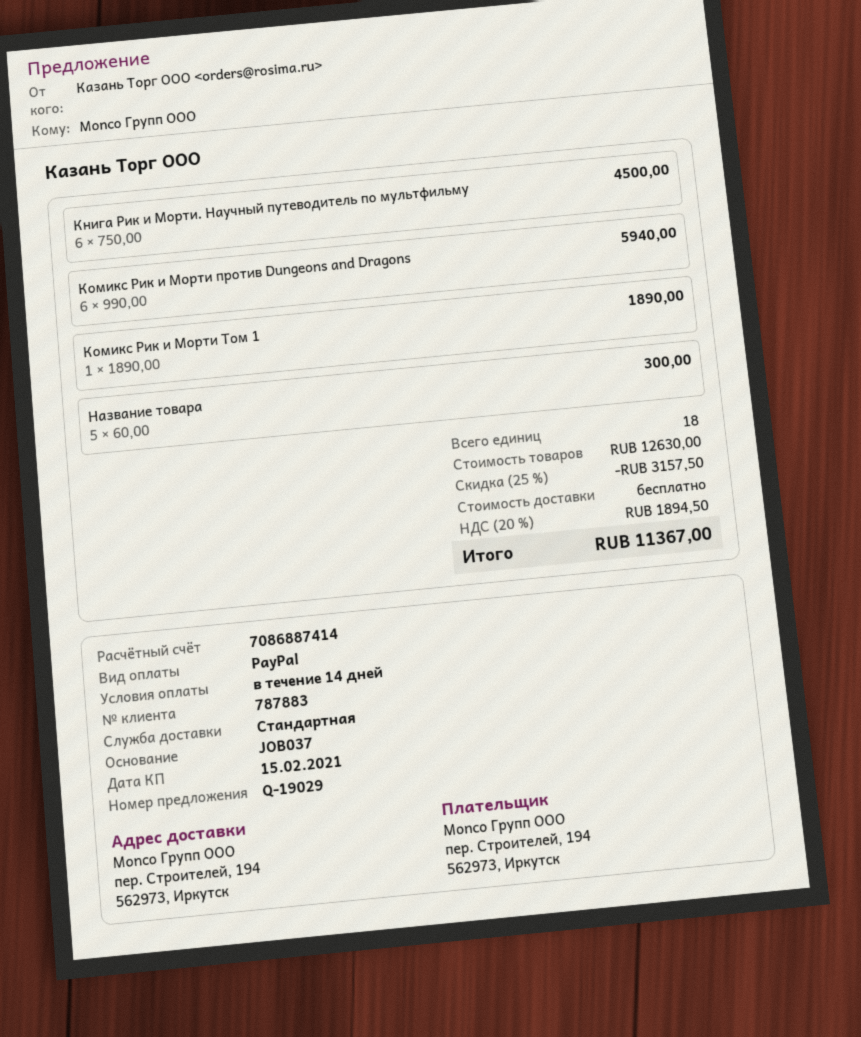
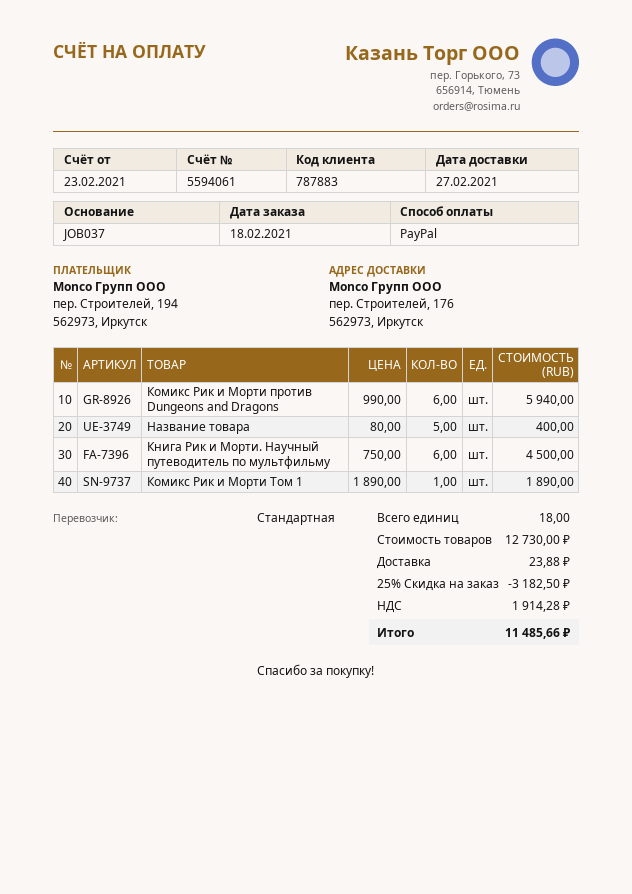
ship to: пер. Строителей, 194, 562973, Иркутск -> пер. Строителей, 176, 562973, Иркутск
Название товара: 5 x 60.00 = 300.00 -> 5 x 80.00 = 400.00
subtotal: 12630.00 -> 12730.00
discount: 25% = 3157.50 -> 25% = 3182.50
shipping: 0.00 -> 23.88
tax: 1894.50 -> 1914.28
total: 11367.00 -> 11485.66

